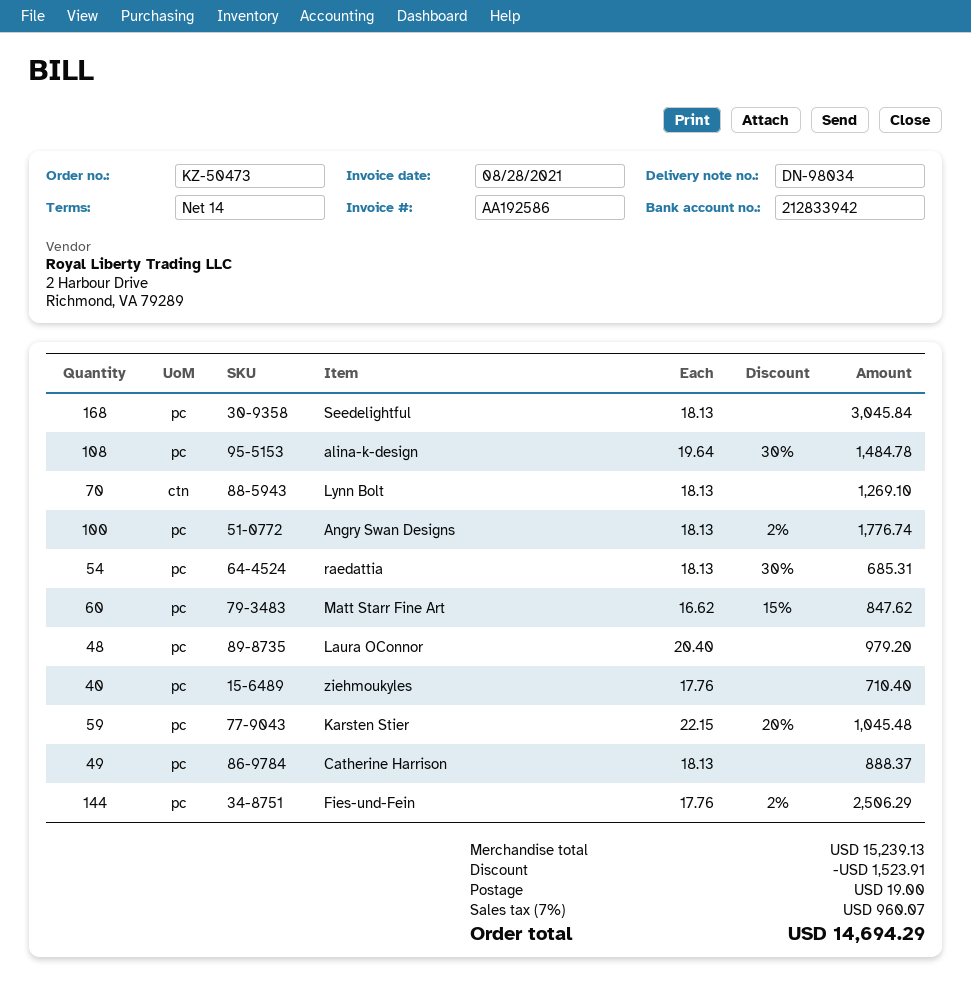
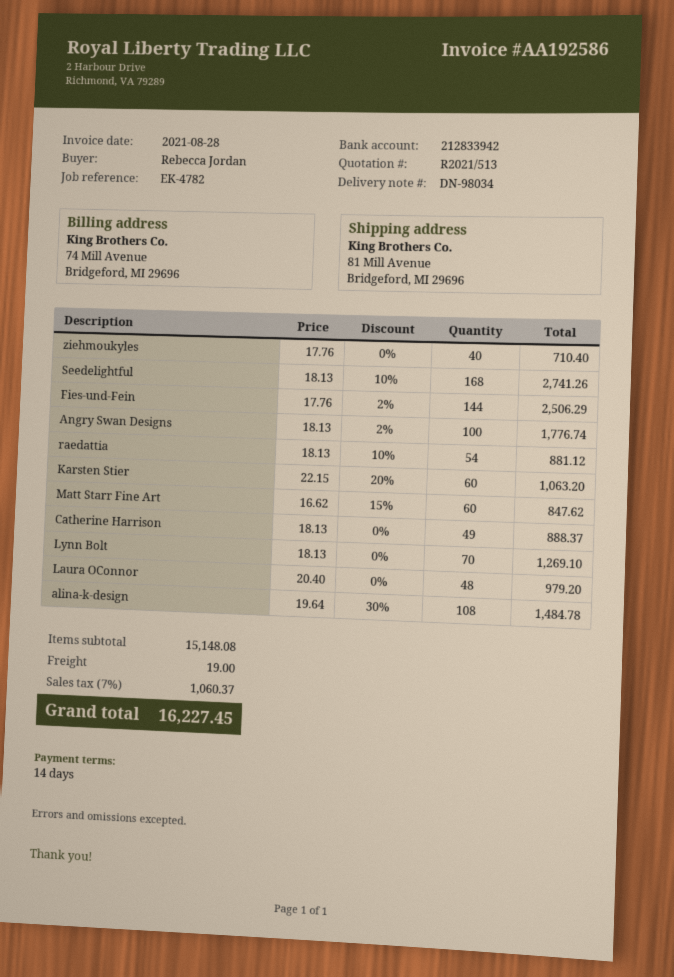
Seedelightful: 168 x 18.13 = 3045.84 -> 168 x 18.13 - 10% = 2741.26
raedattia: 54 x 18.13 - 30% = 685.31 -> 54 x 18.13 - 10% = 881.12
Karsten Stier: 59 x 22.15 - 20% = 1045.48 -> 60 x 22.15 - 20% = 1063.20
subtotal: 15239.13 -> 15148.08
discount: 1523.91 -> none
tax: 7% = 960.07 -> 7% = 1060.37
total: 14694.29 -> 16227.45

